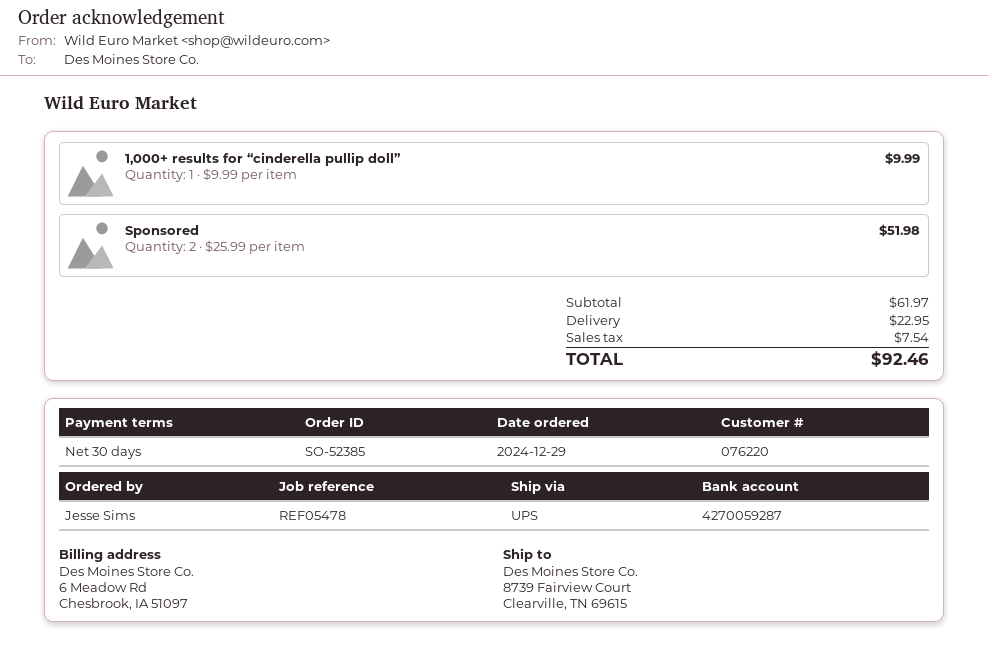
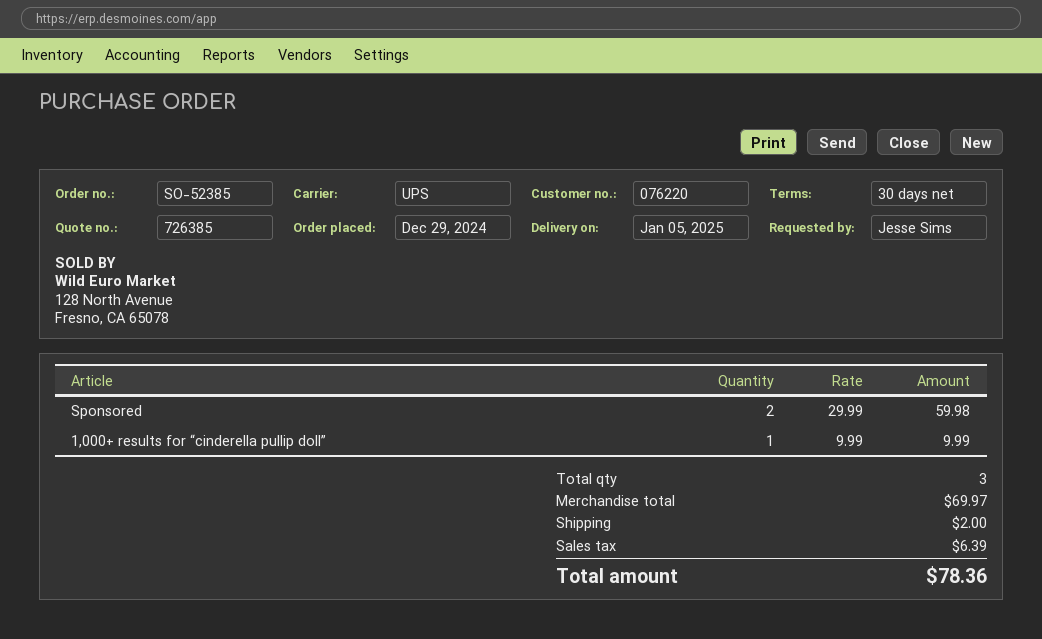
Sponsored: 2 x 25.99 = 51.98 -> 2 x 29.99 = 59.98
subtotal: 61.97 -> 69.97
shipping: 22.95 -> 2.00
tax: 7.54 -> 6.39
total: 92.46 -> 78.36

